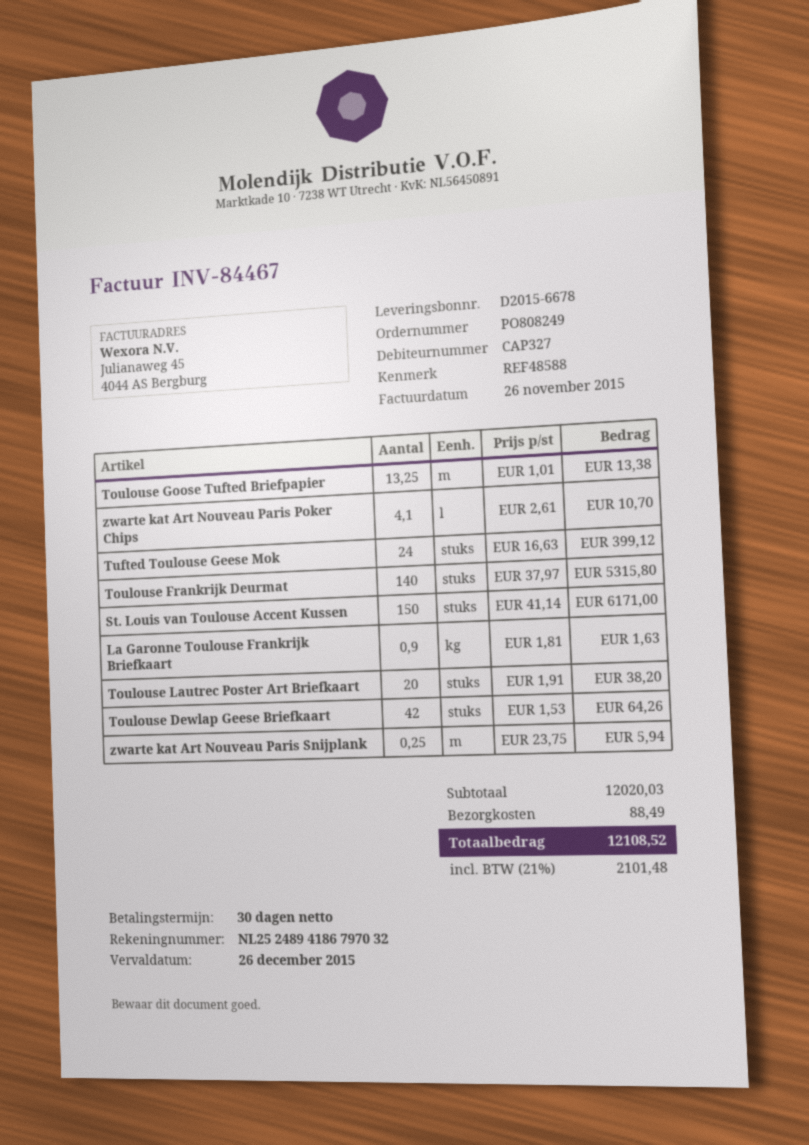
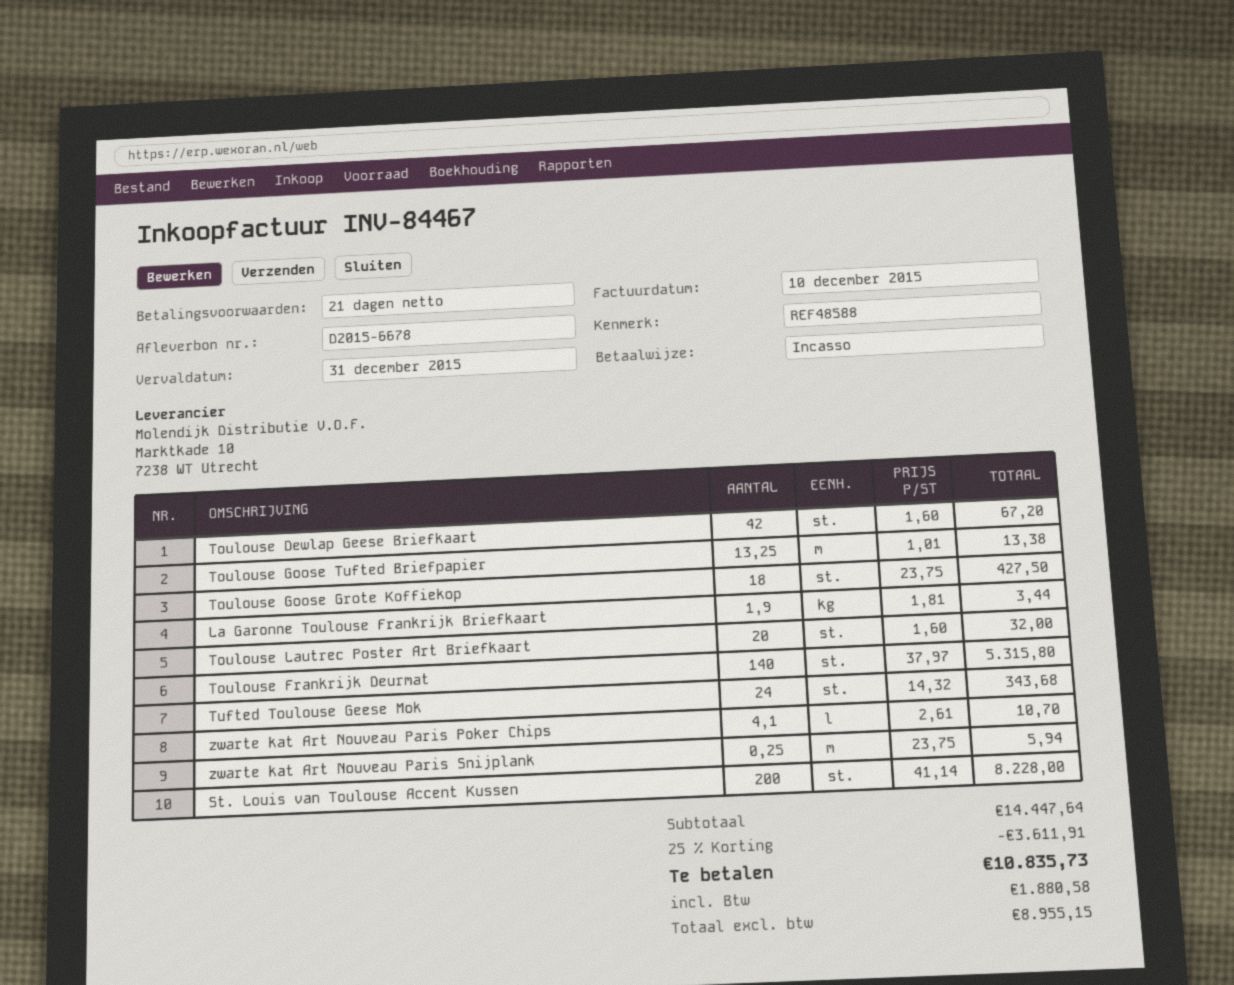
invoice date: 2015-11-26 -> 2015-12-10
payment terms: 30 days -> 21 days
due date: 2015-12-26 -> 2015-12-31
Tufted Toulouse Geese Mok: 24 x 16.63 = 399.12 -> 24 x 14.32 = 343.68
St. Louis van Toulouse Accent Kussen: 150 x 41.14 = 6171.00 -> 200 x 41.14 = 8228.00
La Garonne Toulouse Frankrijk Briefkaart: 0.9 x 1.81 = 1.63 -> 1.9 x 1.81 = 3.44
Toulouse Lautrec Poster Art Briefkaart: 20 x 1.91 = 38.20 -> 20 x 1.60 = 32.00
Toulouse Dewlap Geese Briefkaart: 42 x 1.53 = 64.26 -> 42 x 1.60 = 67.20
Toulouse Goose Grote Koffiekop: none -> 18 x 23.75 = 427.50
subtotal: 12020.03 -> 14447.64
discount: none -> 25% = 3611.91
shipping: 88.49 -> none
tax: 2101.48 -> 1880.58
total: 12108.52 -> 10835.73

